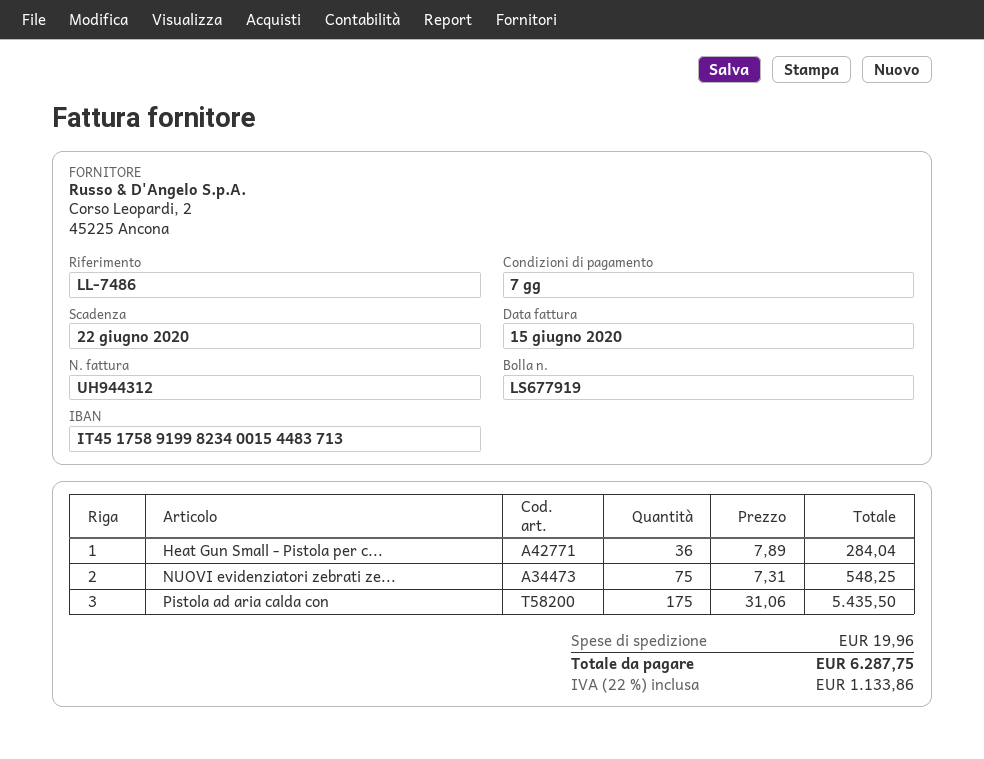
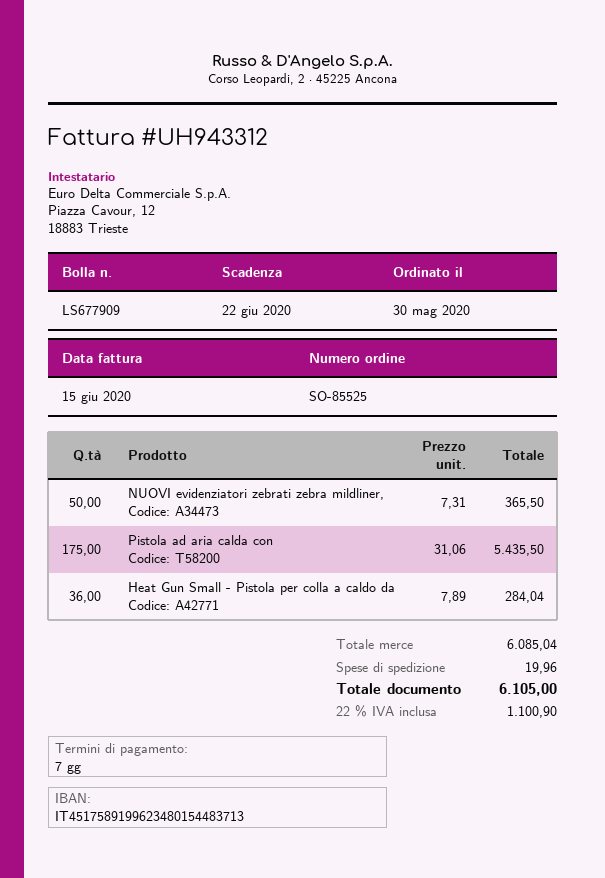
delivery note number: LS677919 -> LS677909
invoice number: UH944312 -> UH943312
bank account: IT4517589199823400154483713 -> IT4517589199623480154483713
NUOVI evidenziatori zebrati ze...: 75 x 7.31 = 548.25 -> 50 x 7.31 = 365.50
tax: 22% = 1133.86 -> 22% = 1100.90
total: 6287.75 -> 6105.00

